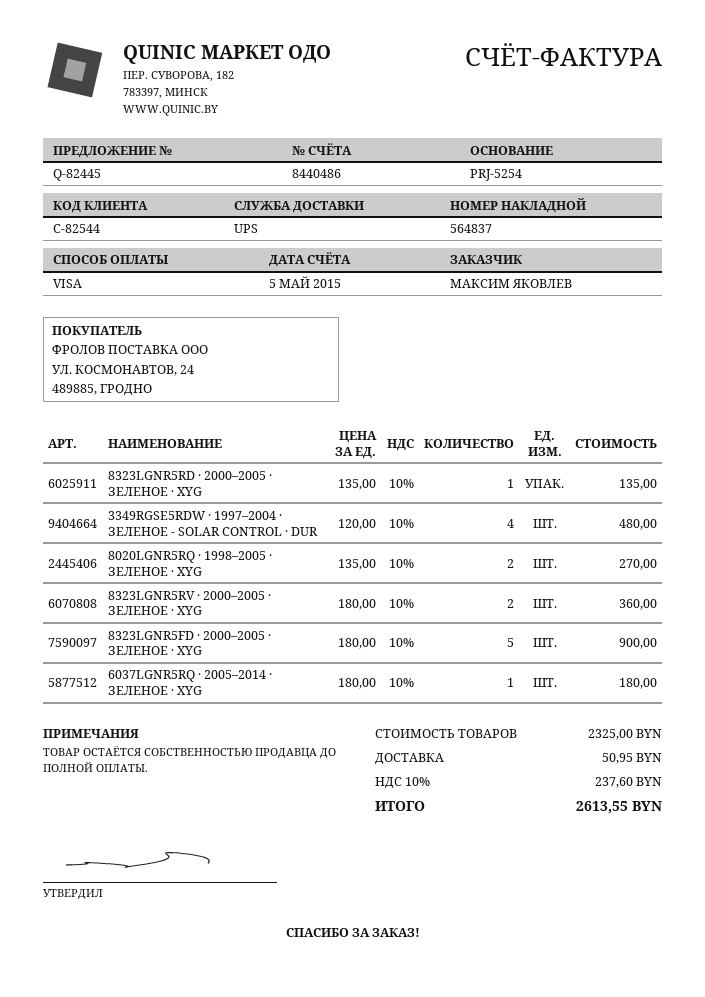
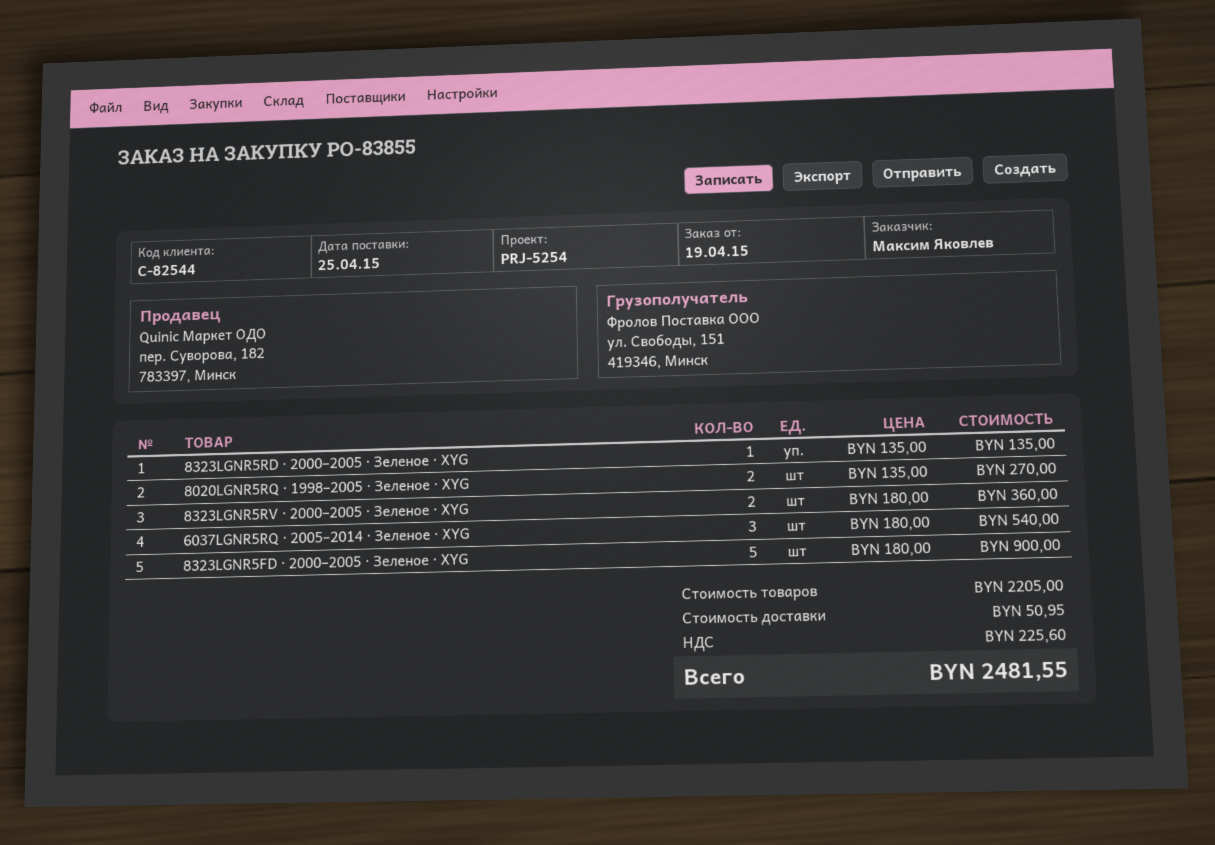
3349RGSE5RDW · 1997–2004 · ЗЕЛЕНОЕ - SOLAR CONTROL · DUR: 4 x 120.00 = 480.00 -> none
6037LGNR5RQ · 2005–2014 · ЗЕЛЕНОЕ · XYG: 1 x 180.00 = 180.00 -> 3 x 180.00 = 540.00
subtotal: 2325.00 -> 2205.00
tax: 237.60 -> 225.60
total: 2613.55 -> 2481.55

